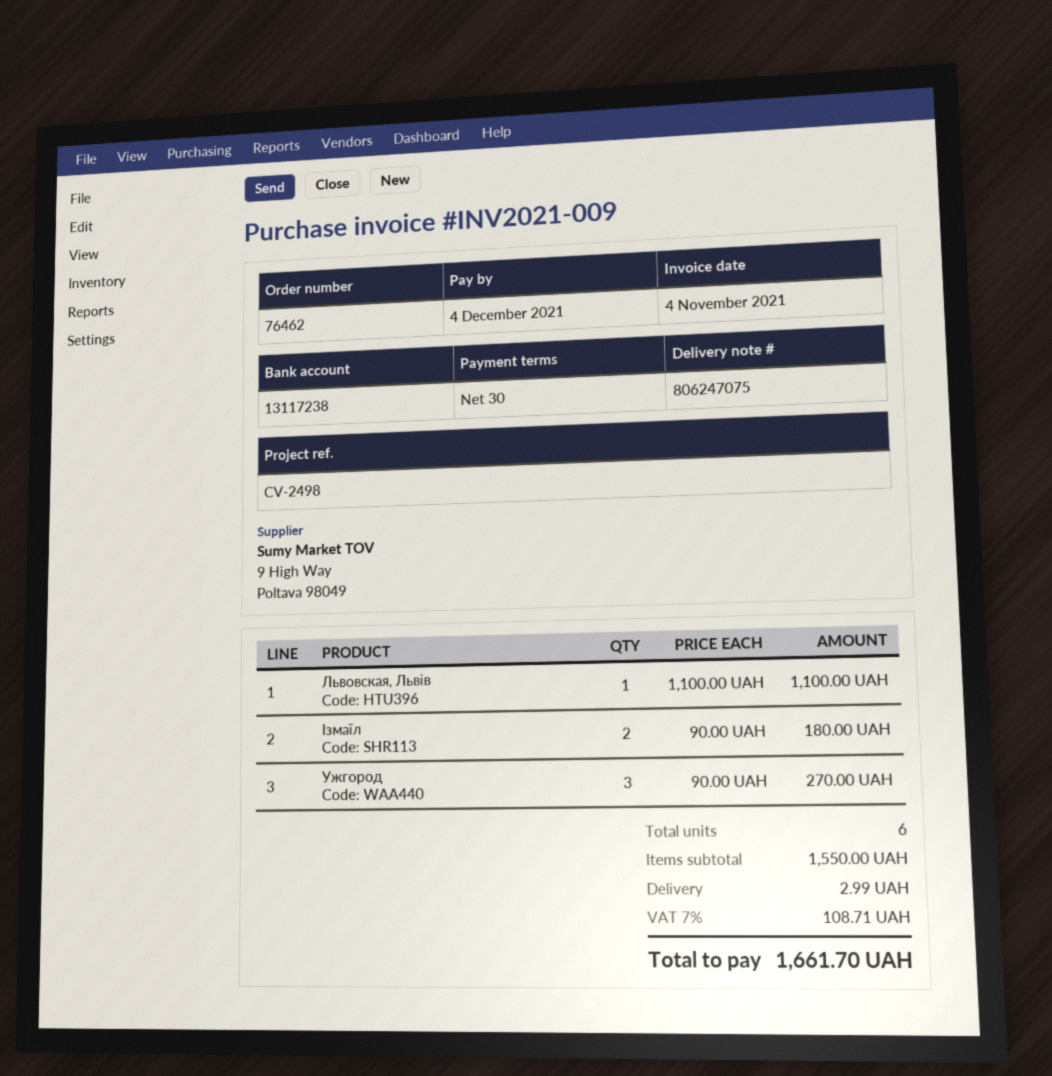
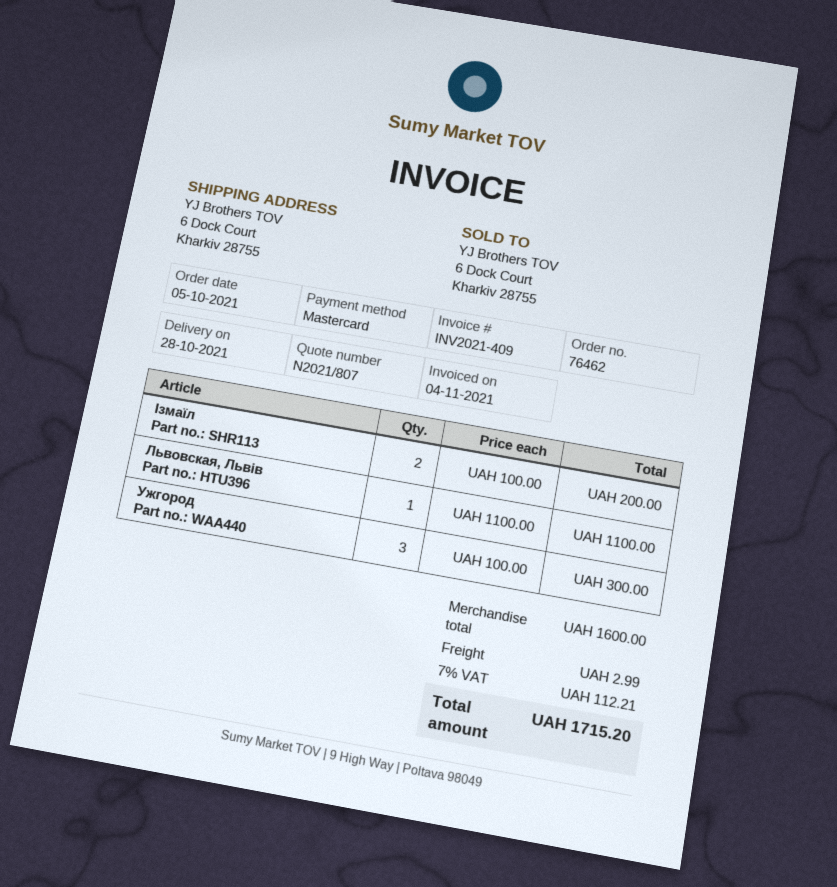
invoice number: INV2021-009 -> INV2021-409
Ізмаїл: 2 x 90.00 = 180.00 -> 2 x 100.00 = 200.00
Ужгород: 3 x 90.00 = 270.00 -> 3 x 100.00 = 300.00
subtotal: 1550.00 -> 1600.00
tax: 7% = 108.71 -> 7% = 112.21
total: 1661.70 -> 1715.20

